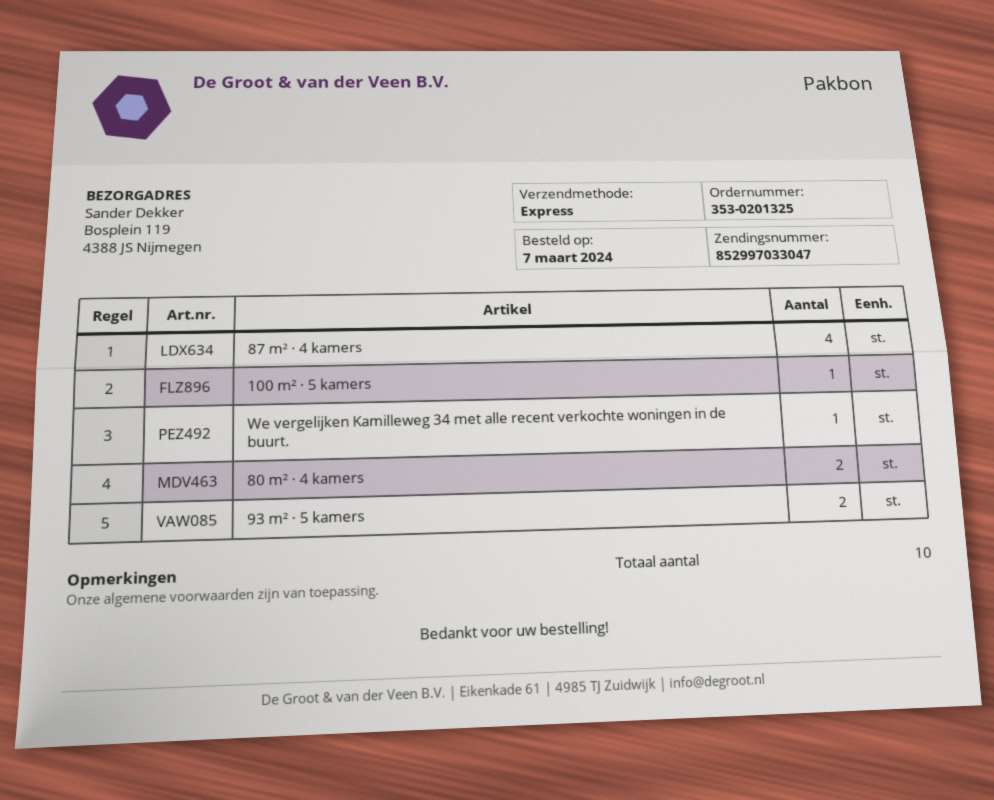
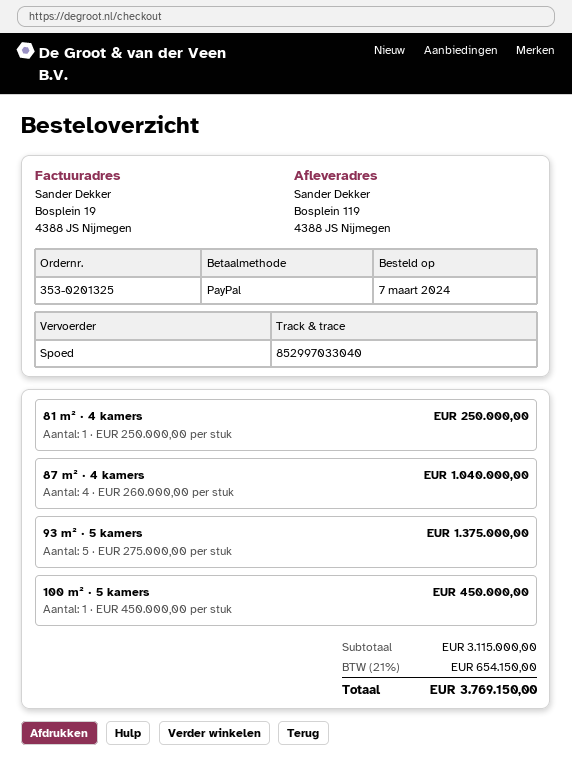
tracking number: 852997033047 -> 852997033040
We vergelijken Kamilleweg 34 met alle recent verkochte woningen in de buurt.: 1 -> none
80 m² · 4 kamers: 2 -> none
93 m² · 5 kamers: 2 -> 5
81 m² · 4 kamers: none -> 1

